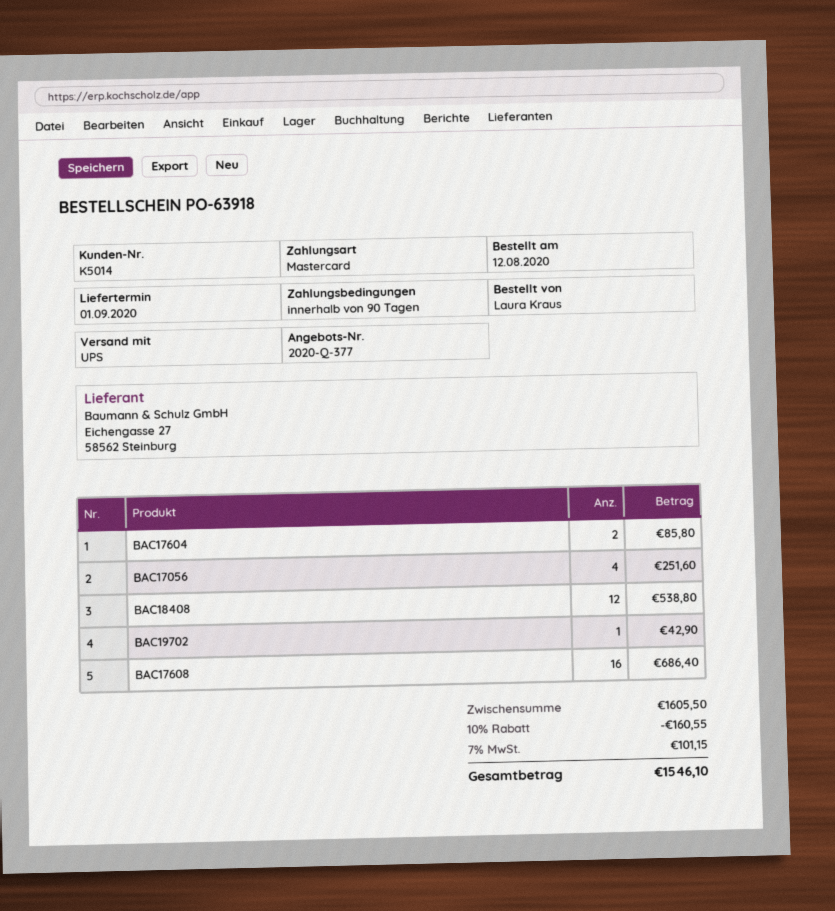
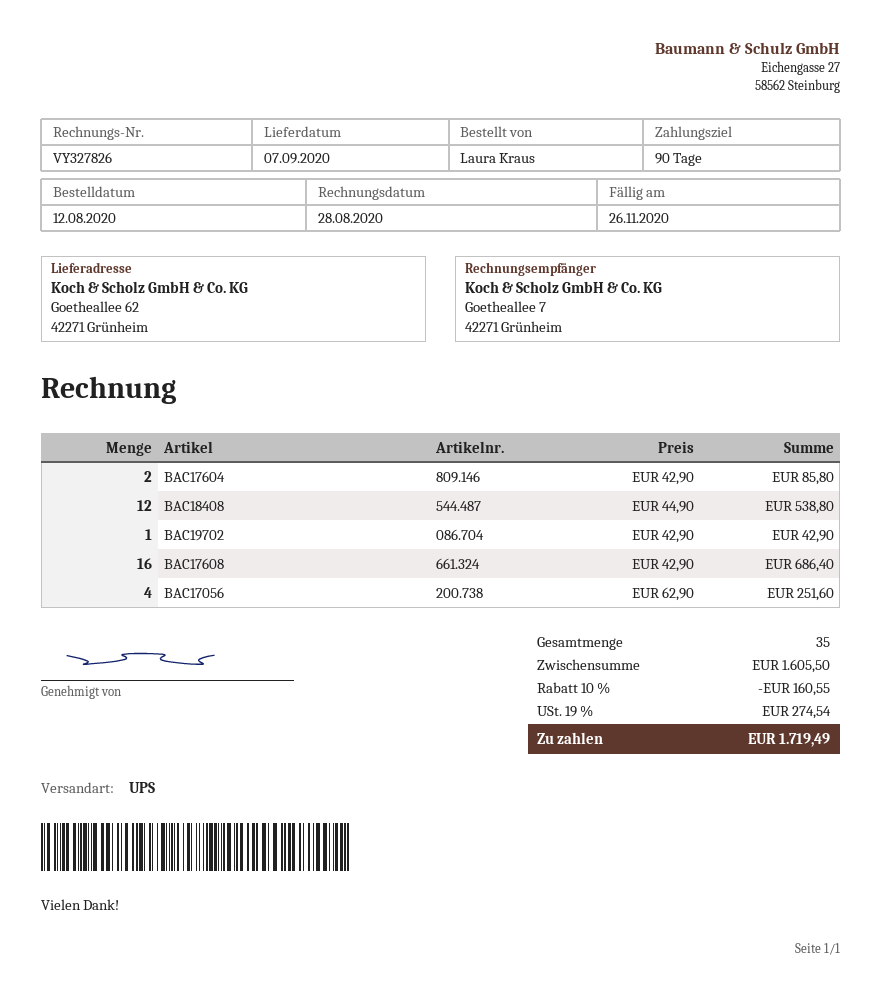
delivery date: 2020-09-01 -> 2020-09-07
tax: 7% = 101.15 -> 19% = 274.54
total: 1546.10 -> 1719.49

